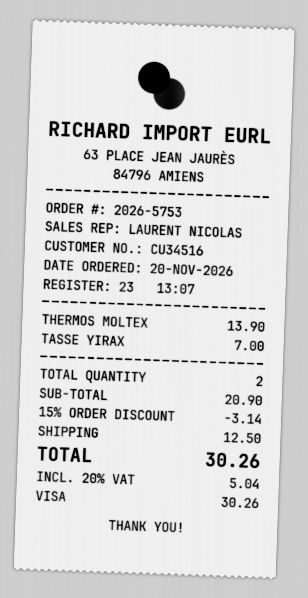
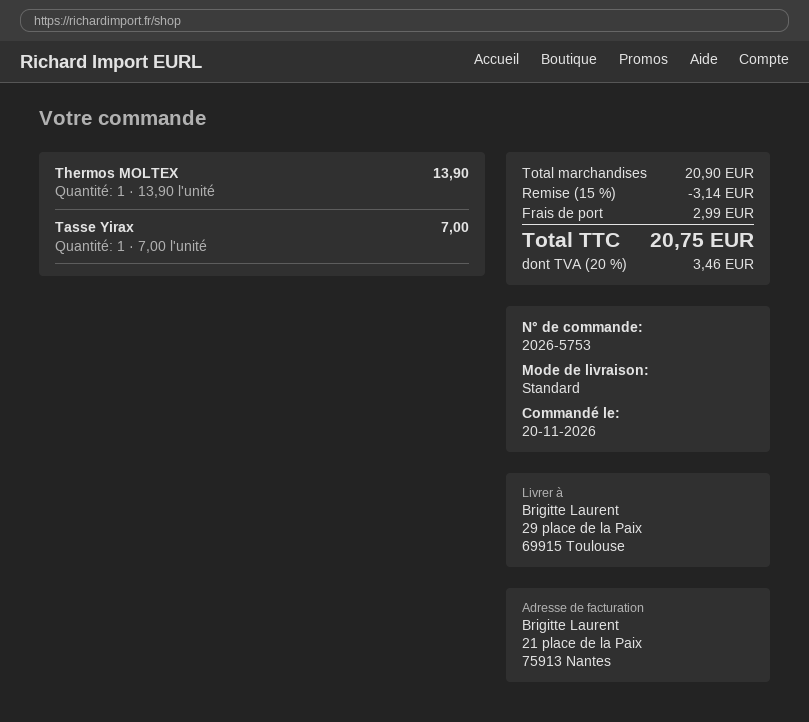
shipping: 12.50 -> 2.99
tax: 20% = 5.04 -> 20% = 3.46
total: 30.26 -> 20.75

